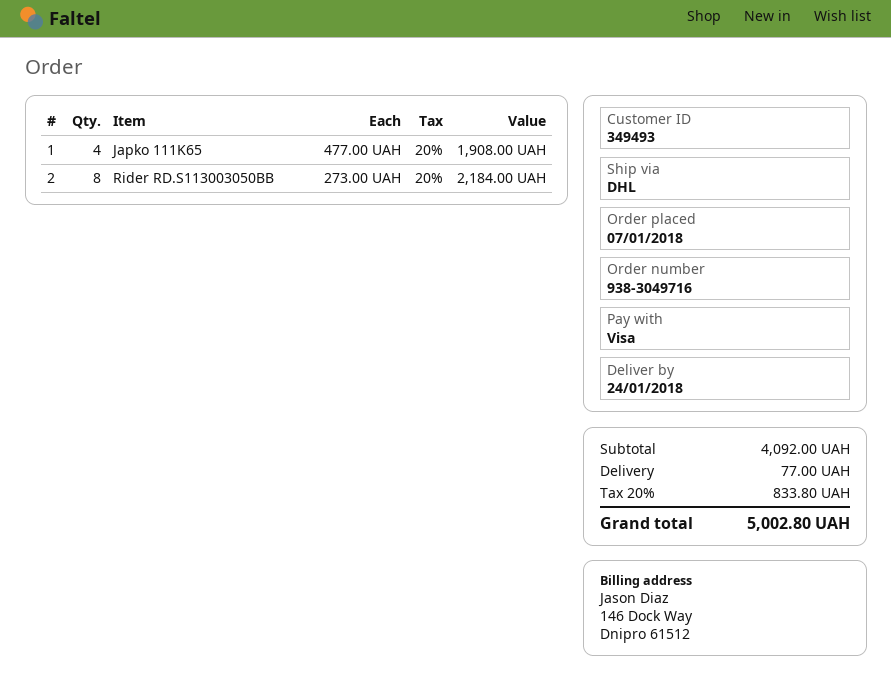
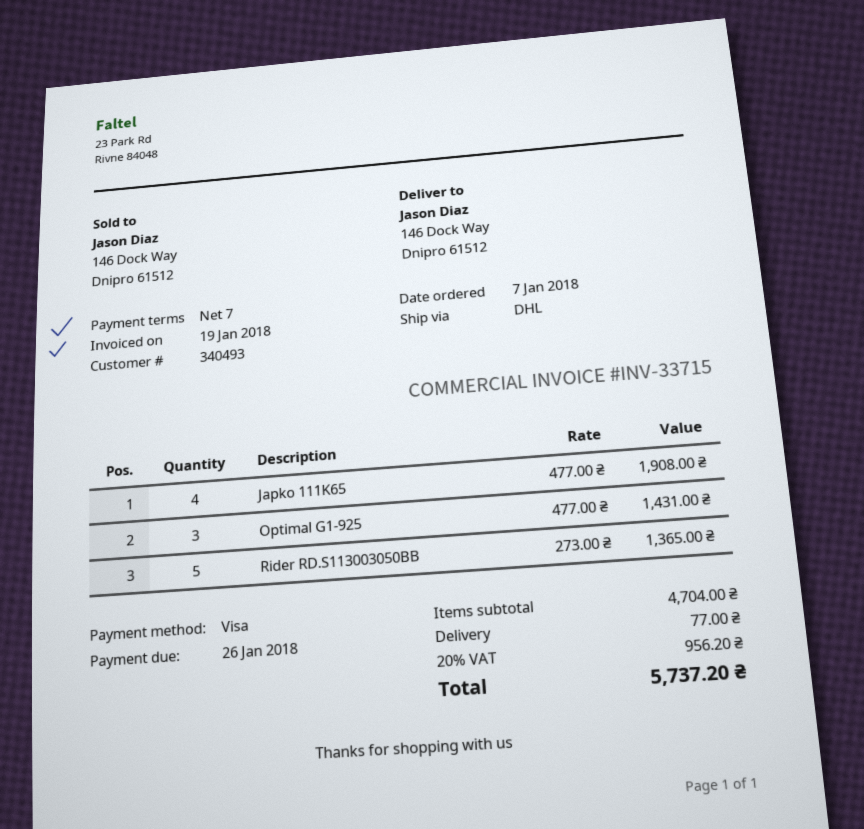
customer number: 349493 -> 340493
Rider RD.S113003050BB: 8 x 273.00 = 2184.00 -> 5 x 273.00 = 1365.00
Optimal G1-925: none -> 3 x 477.00 = 1431.00
subtotal: 4092.00 -> 4704.00
tax: 20% = 833.80 -> 20% = 956.20
total: 5002.80 -> 5737.20

